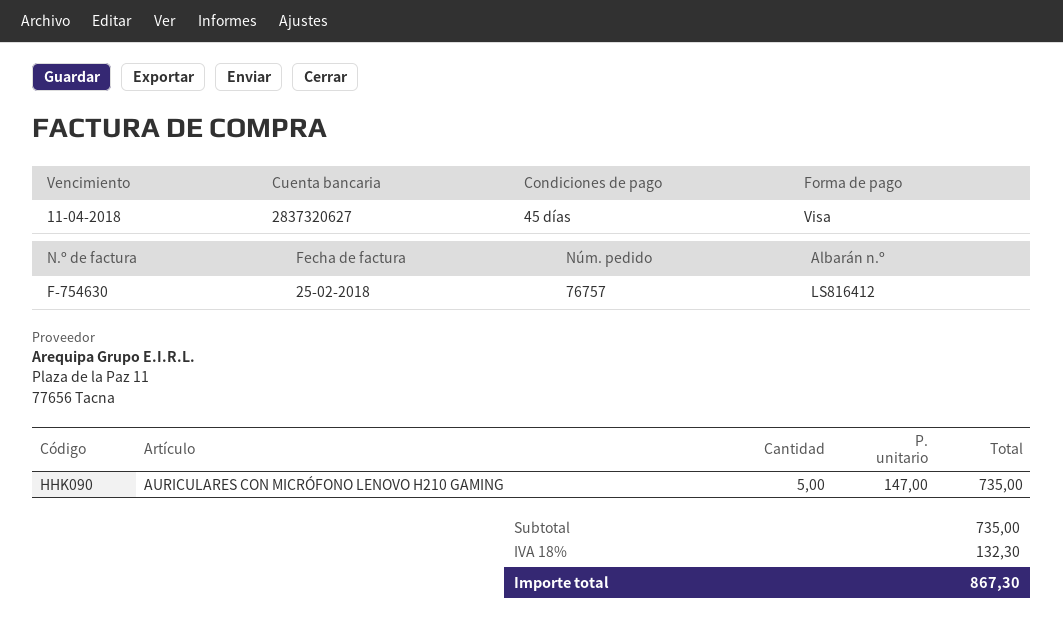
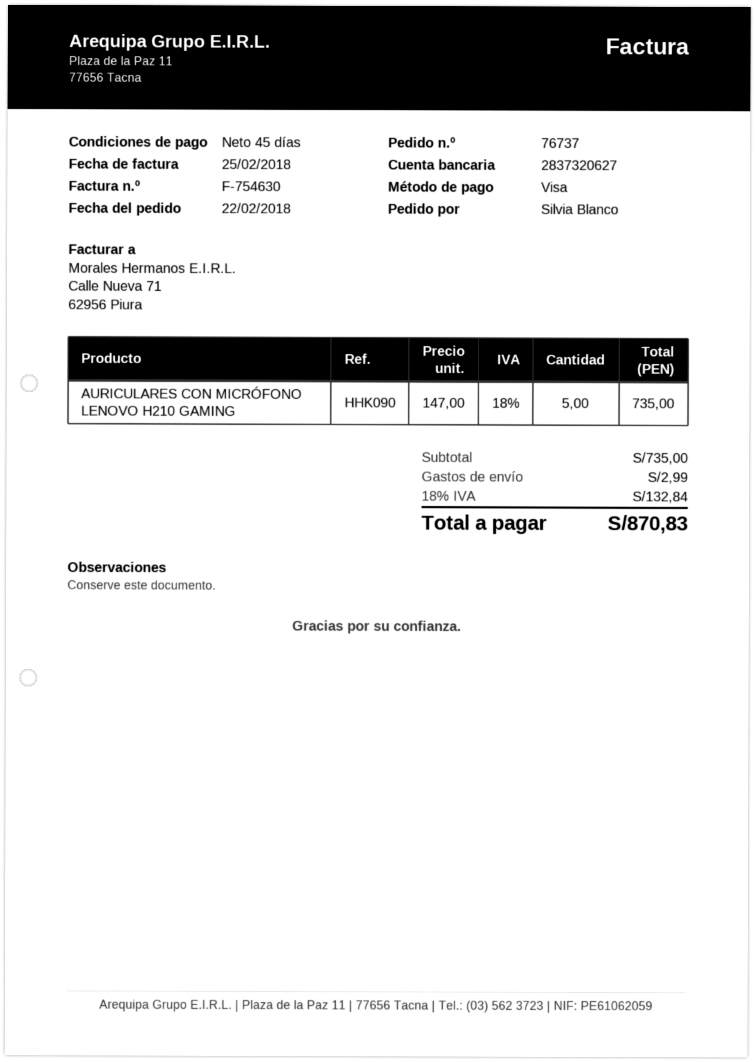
order number: 76757 -> 76737
shipping: none -> 2.99
tax: 18% = 132.30 -> 18% = 132.84
total: 867.30 -> 870.83

